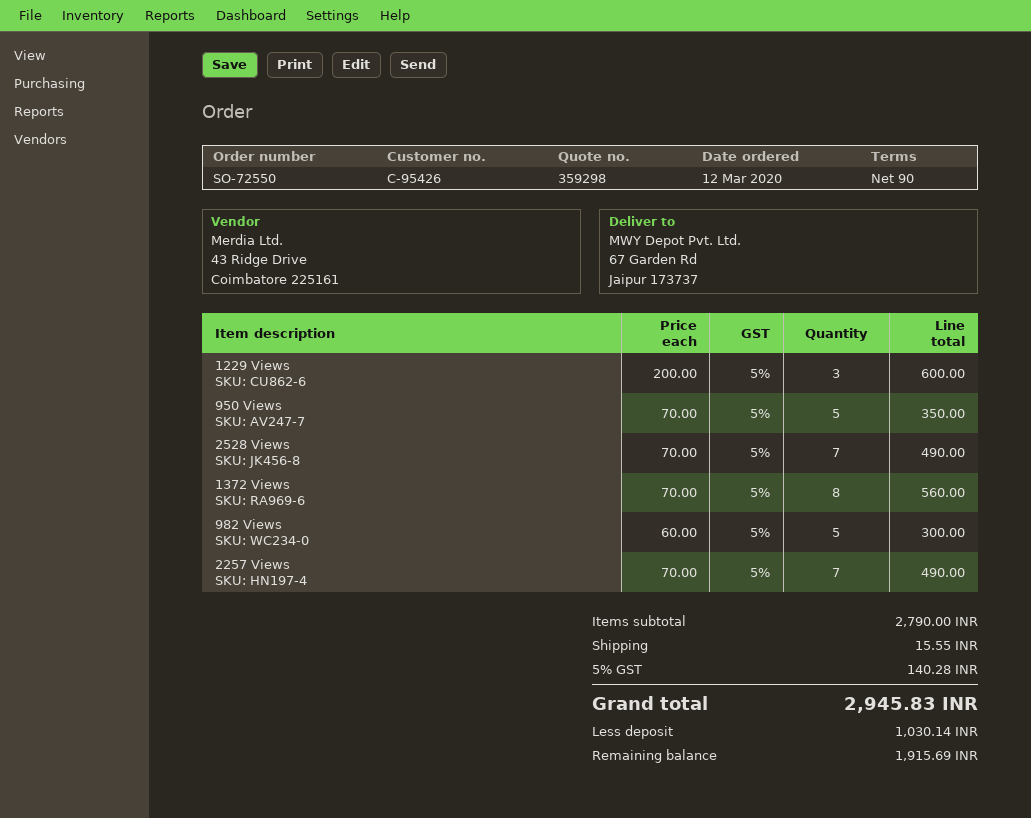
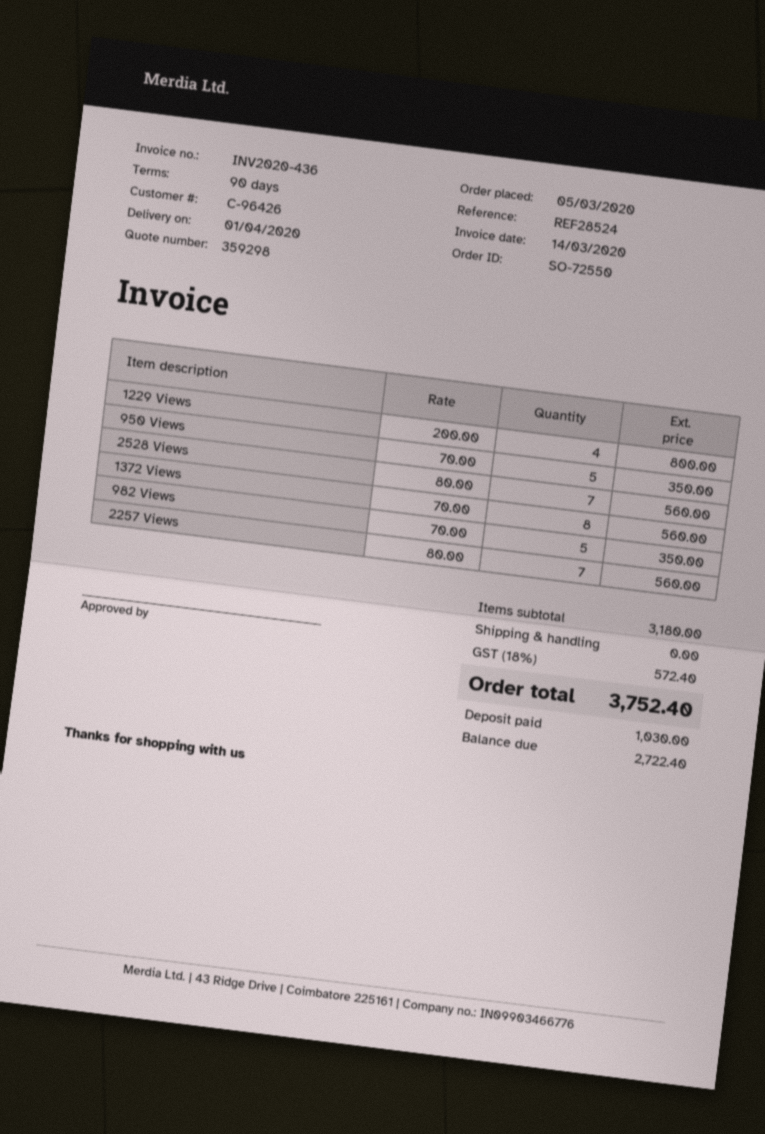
order date: 2020-03-12 -> 2020-03-05
customer number: C-95426 -> C-96426
1229 Views: 3 x 200.00 = 600.00 -> 4 x 200.00 = 800.00
2528 Views: 7 x 70.00 = 490.00 -> 7 x 80.00 = 560.00
982 Views: 5 x 60.00 = 300.00 -> 5 x 70.00 = 350.00
2257 Views: 7 x 70.00 = 490.00 -> 7 x 80.00 = 560.00
subtotal: 2790.00 -> 3180.00
shipping: 15.55 -> 0.00
tax: 5% = 140.28 -> 18% = 572.40
total: 2945.83 -> 3752.40
deposit: 1030.14 -> 1030.00
balance: 1915.69 -> 2722.40

